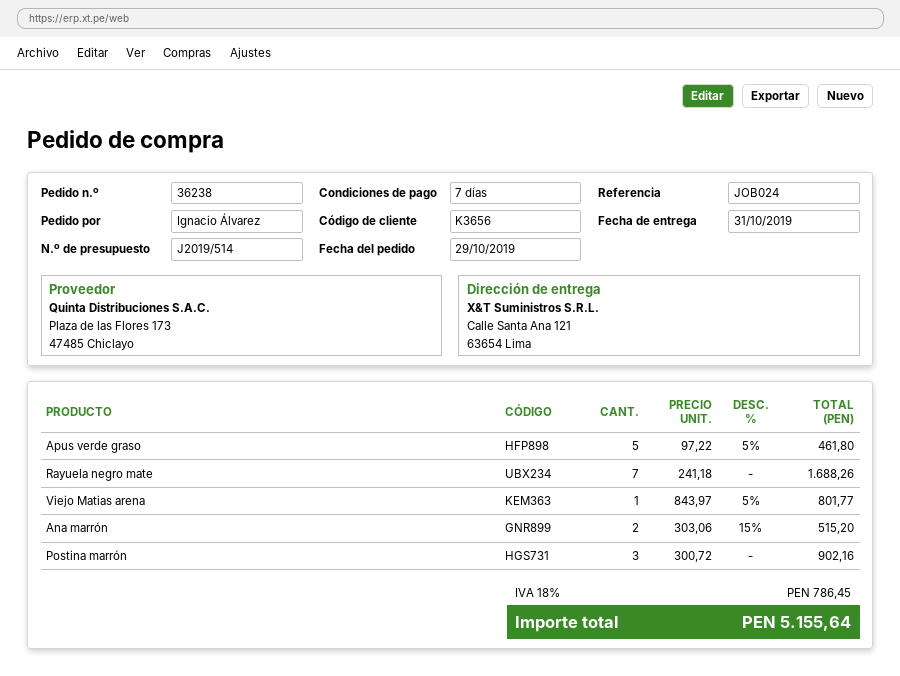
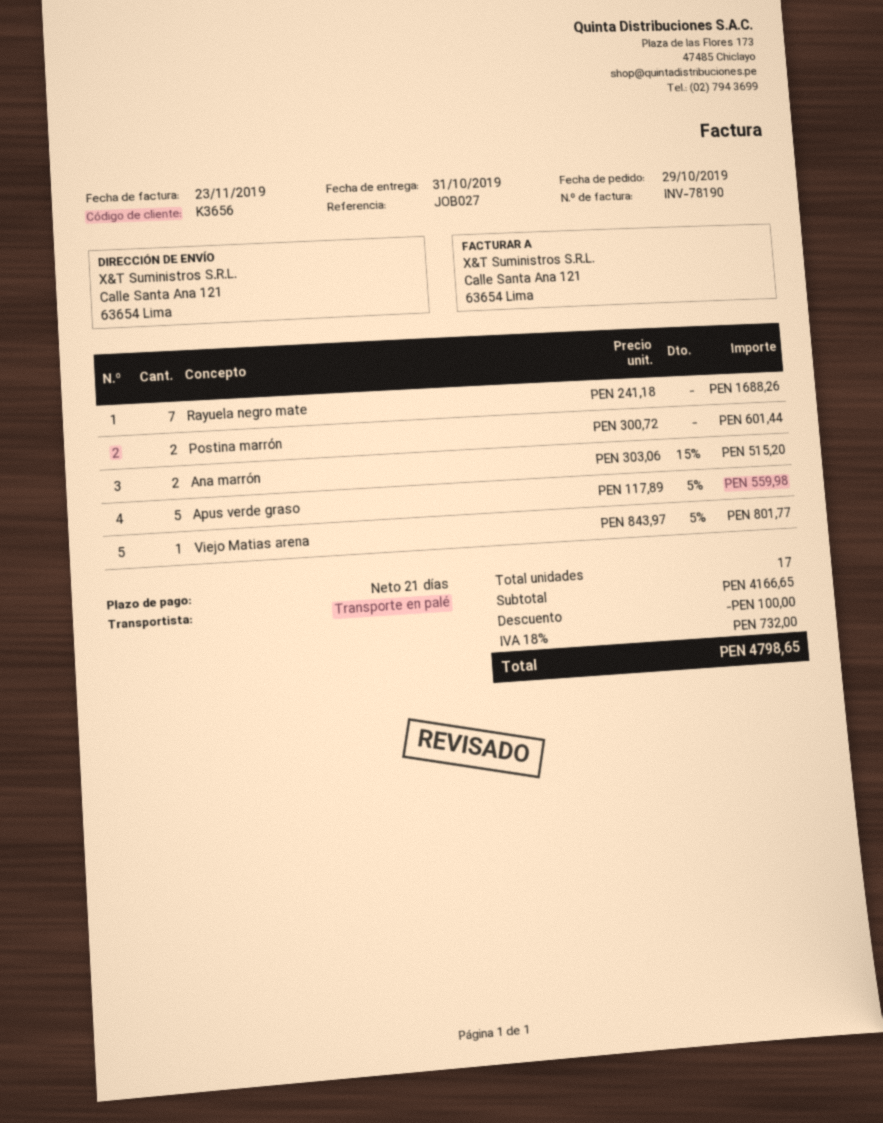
payment terms: 7 days -> 21 days
reference: JOB024 -> JOB027
Apus verde graso: 5 x 97.22 - 5% = 461.80 -> 5 x 117.89 - 5% = 559.98
Postina marrón: 3 x 300.72 = 902.16 -> 2 x 300.72 = 601.44
discount: none -> 100.00
tax: 18% = 786.45 -> 18% = 732.00
total: 5155.64 -> 4798.65

